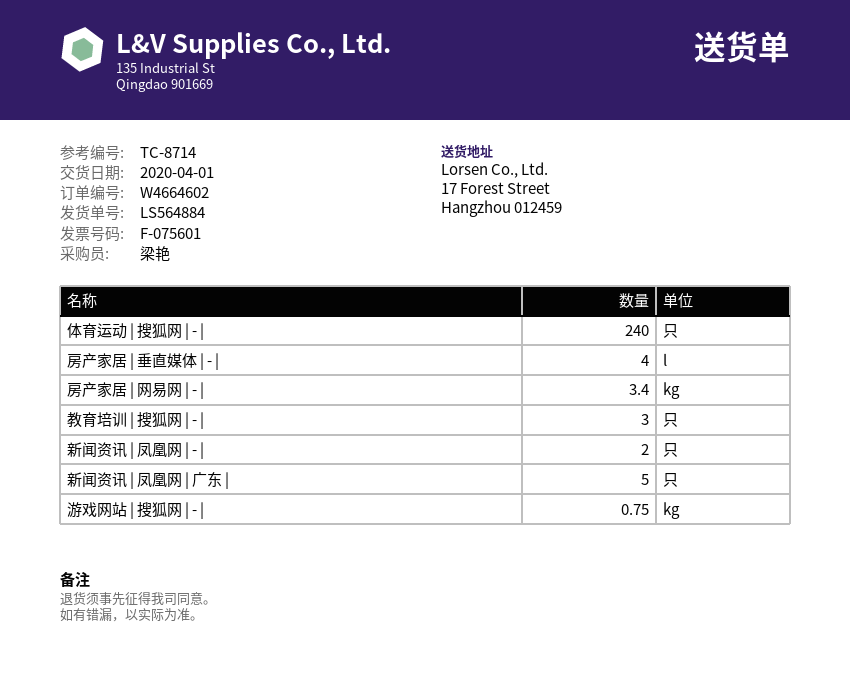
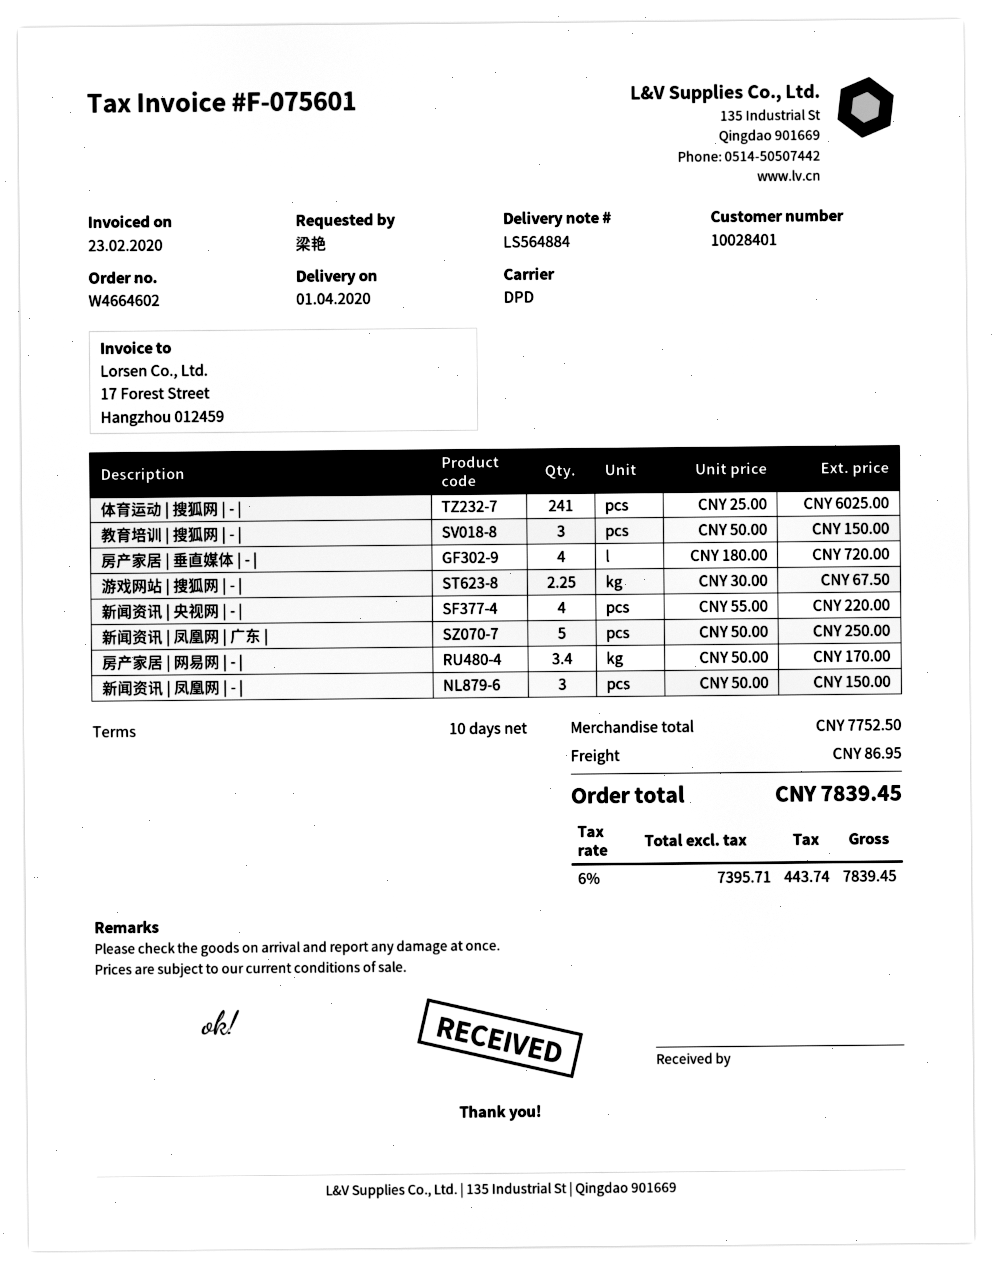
体育运动 | 搜狐网 | - |: 240 -> 241
新闻资讯 | 凤凰网 | - |: 2 -> 3
游戏网站 | 搜狐网 | - |: 0.75 -> 2.25
新闻资讯 | 央视网 | - |: none -> 4

